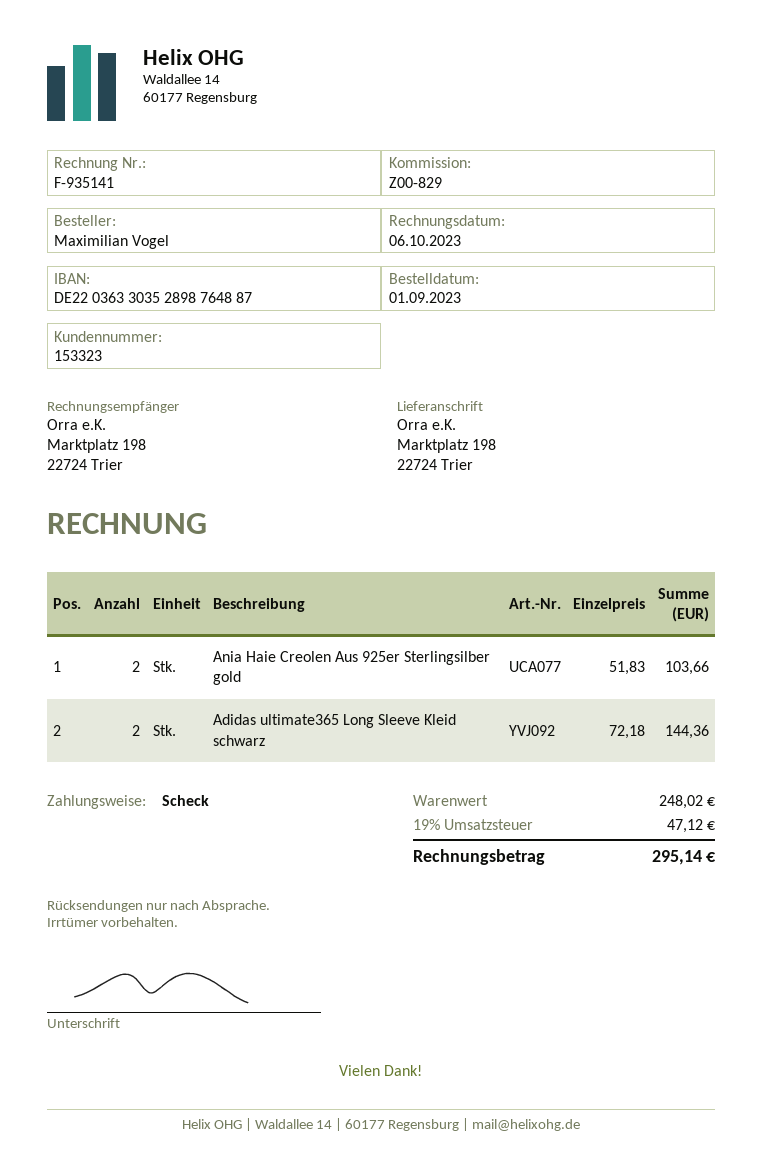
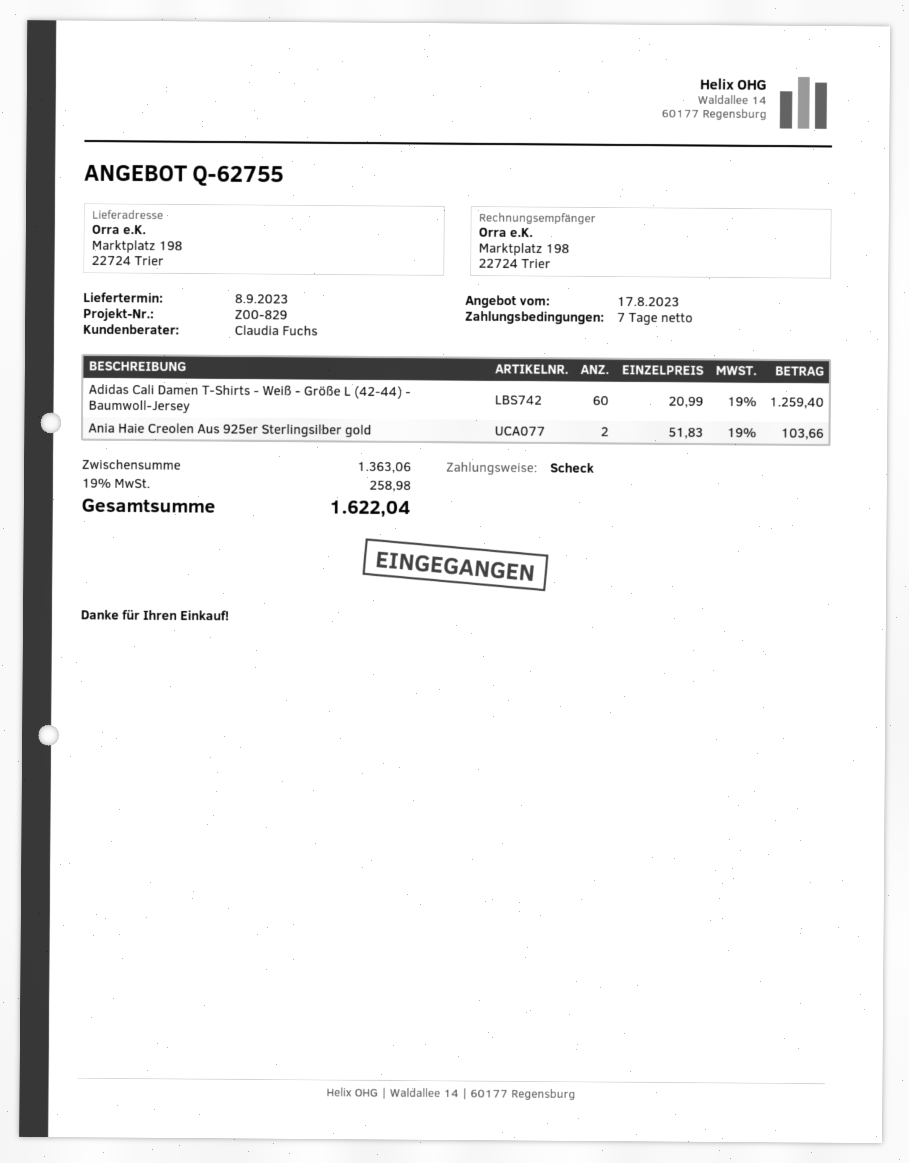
Adidas ultimate365 Long Sleeve Kleid schwarz: 2 x 72.18 = 144.36 -> none
Adidas Cali Damen T-Shirts - Weiß - Größe L (42-44) - Baumwoll-Jersey: none -> 60 x 20.99 = 1259.40
subtotal: 248.02 -> 1363.06
tax: 19% = 47.12 -> 19% = 258.98
total: 295.14 -> 1622.04

